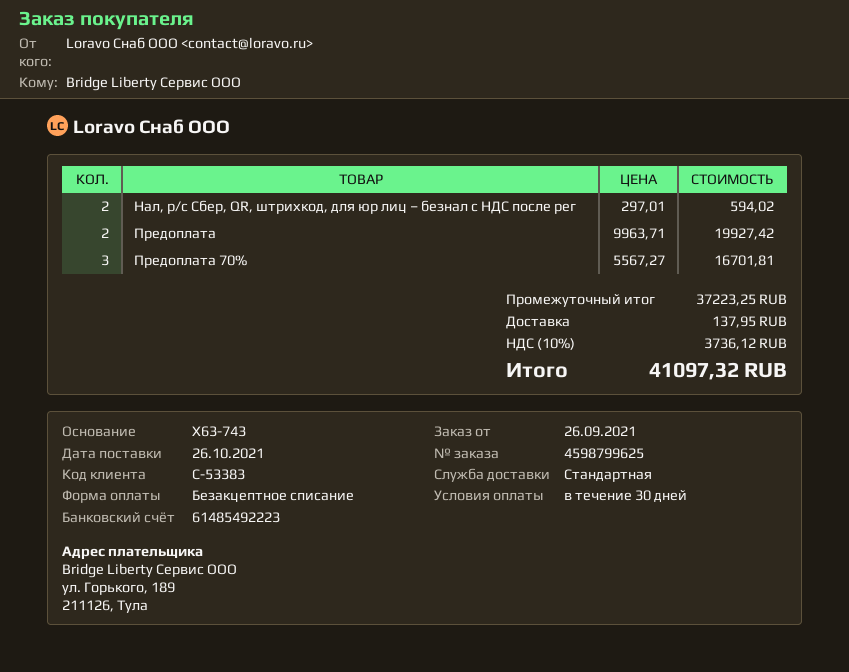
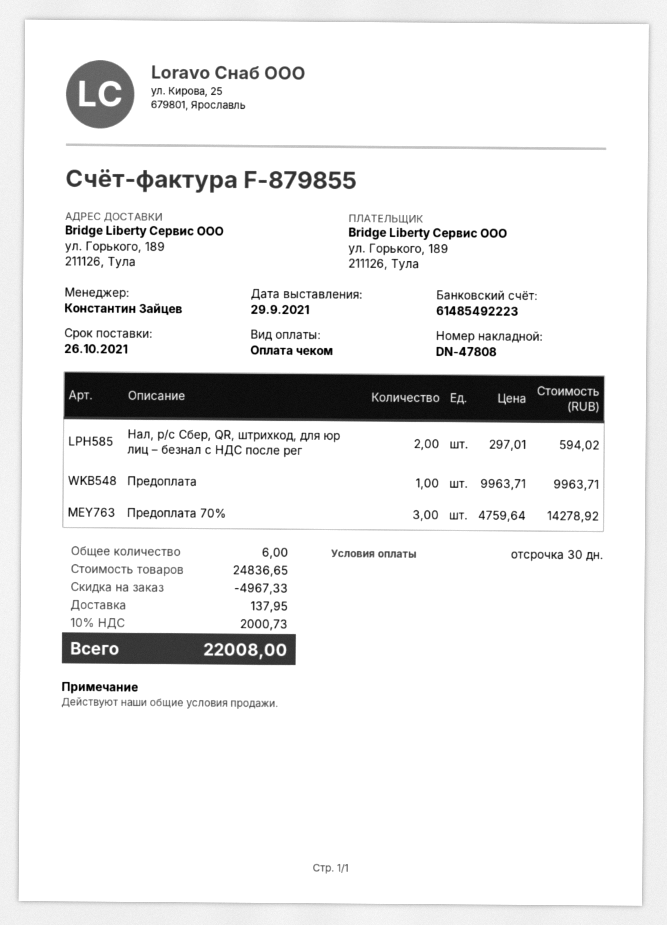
payment method: direct debit -> cheque
Предоплата: 2 x 9963.71 = 19927.42 -> 1 x 9963.71 = 9963.71
Предоплата 70%: 3 x 5567.27 = 16701.81 -> 3 x 4759.64 = 14278.92
subtotal: 37223.25 -> 24836.65
discount: none -> 4967.33
tax: 10% = 3736.12 -> 10% = 2000.73
total: 41097.32 -> 22008.00

